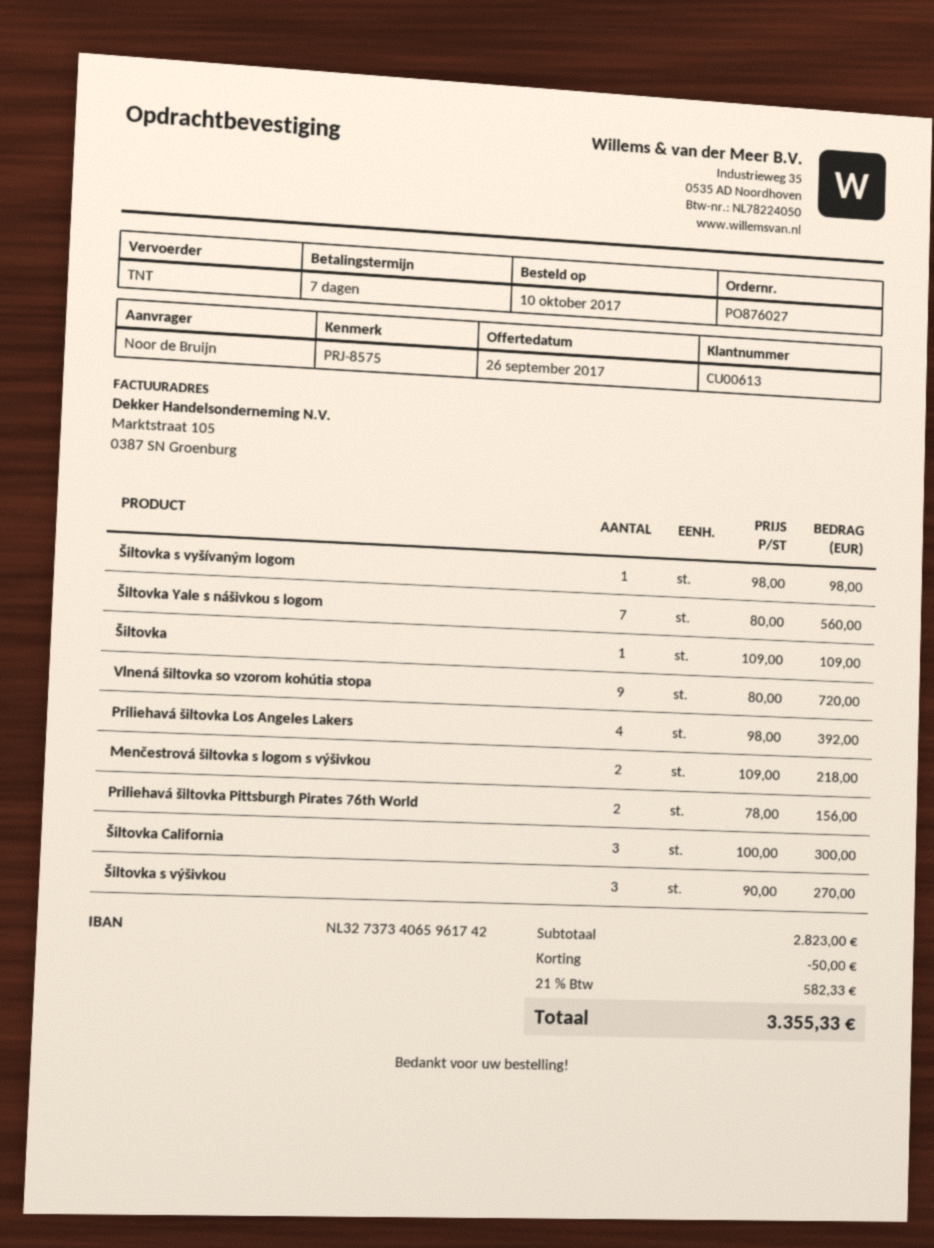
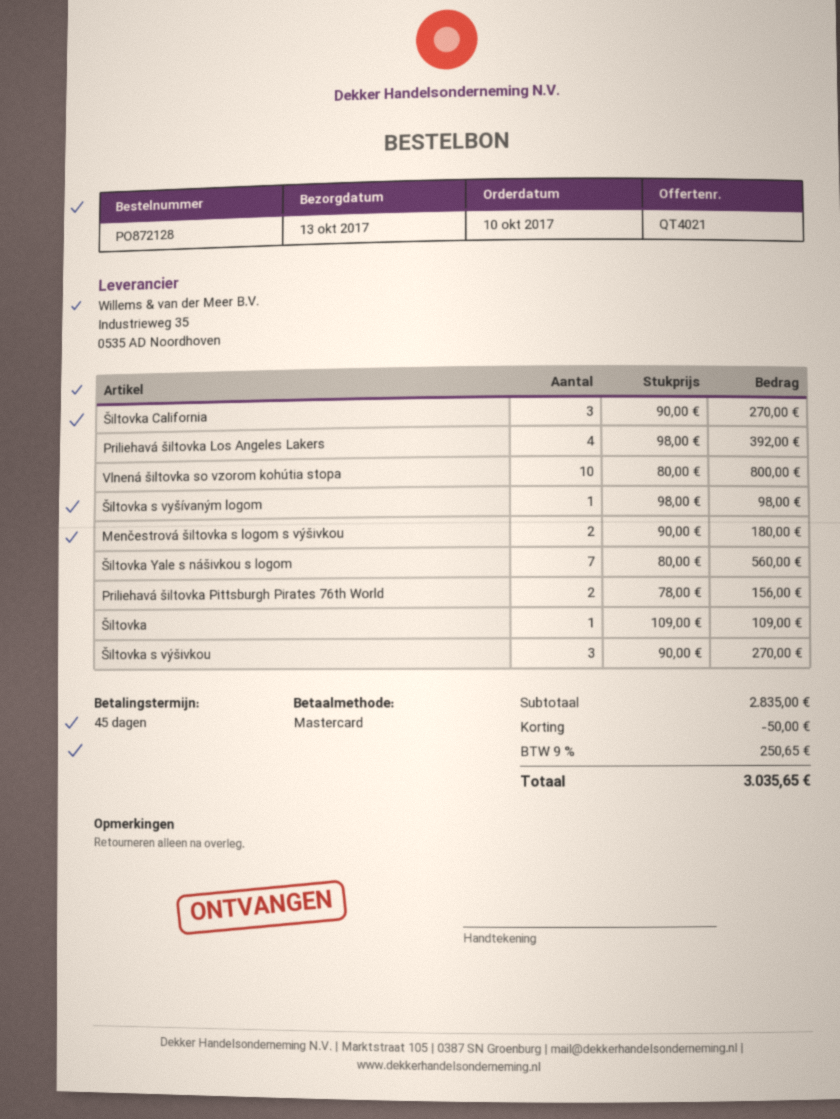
order number: PO876027 -> PO872128
payment terms: 7 days -> 45 days
Vlnená šiltovka so vzorom kohútia stopa: 9 x 80.00 = 720.00 -> 10 x 80.00 = 800.00
Menčestrová šiltovka s logom s výšivkou: 2 x 109.00 = 218.00 -> 2 x 90.00 = 180.00
Šiltovka California: 3 x 100.00 = 300.00 -> 3 x 90.00 = 270.00
subtotal: 2823.00 -> 2835.00
tax: 21% = 582.33 -> 9% = 250.65
total: 3355.33 -> 3035.65

